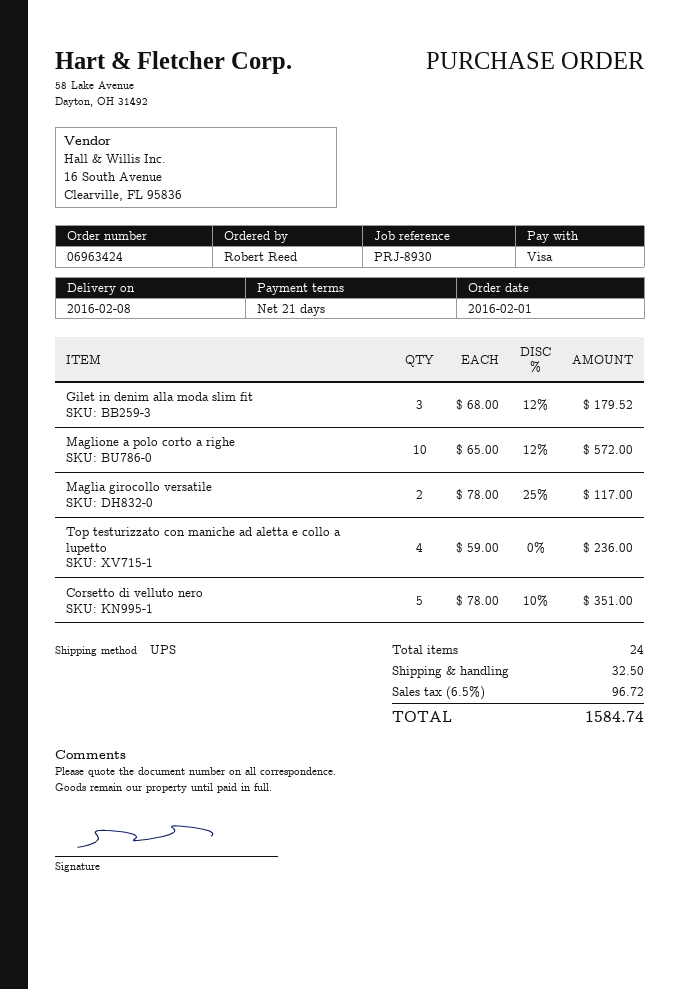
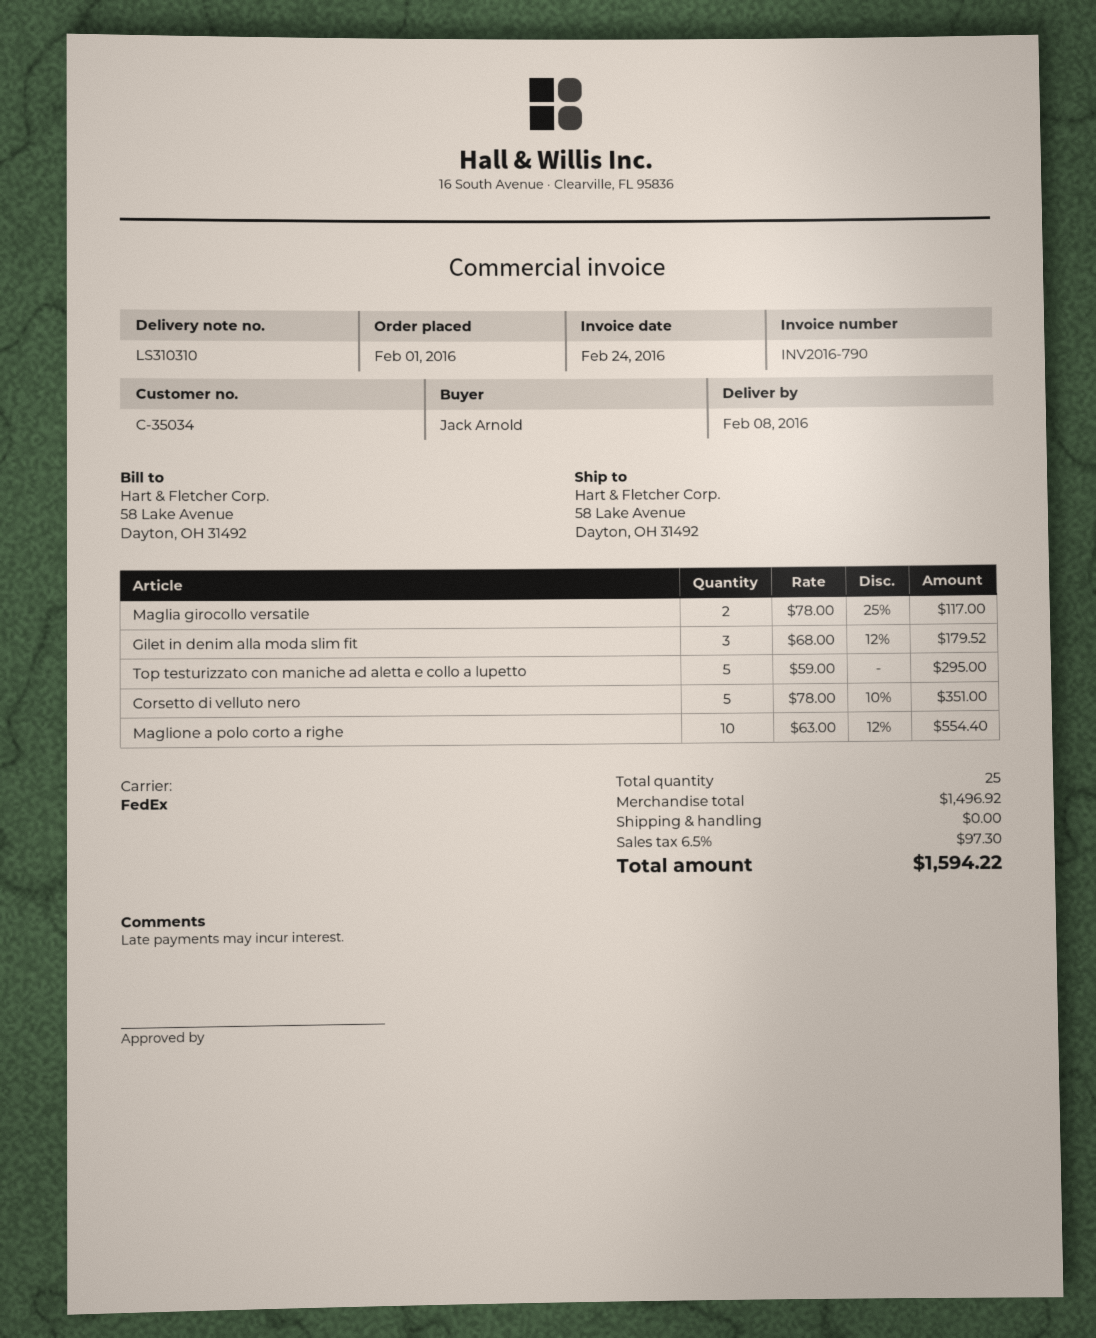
ordered by: Robert Reed -> Jack Arnold
shipping method: UPS -> FedEx
Maglione a polo corto a righe: 10 x 65.00 - 12% = 572.00 -> 10 x 63.00 - 12% = 554.40
Top testurizzato con maniche ad aletta e collo a lupetto: 4 x 59.00 = 236.00 -> 5 x 59.00 = 295.00
total quantity: 24 -> 25
shipping: 32.50 -> 0.00
tax: 6.5% = 96.72 -> 6.5% = 97.30
total: 1584.74 -> 1594.22

